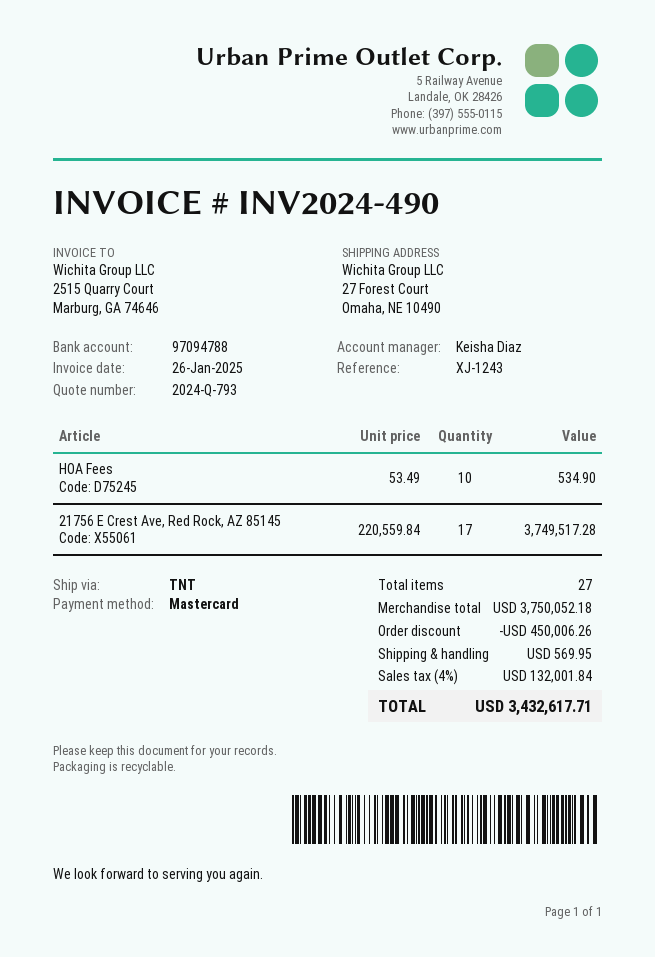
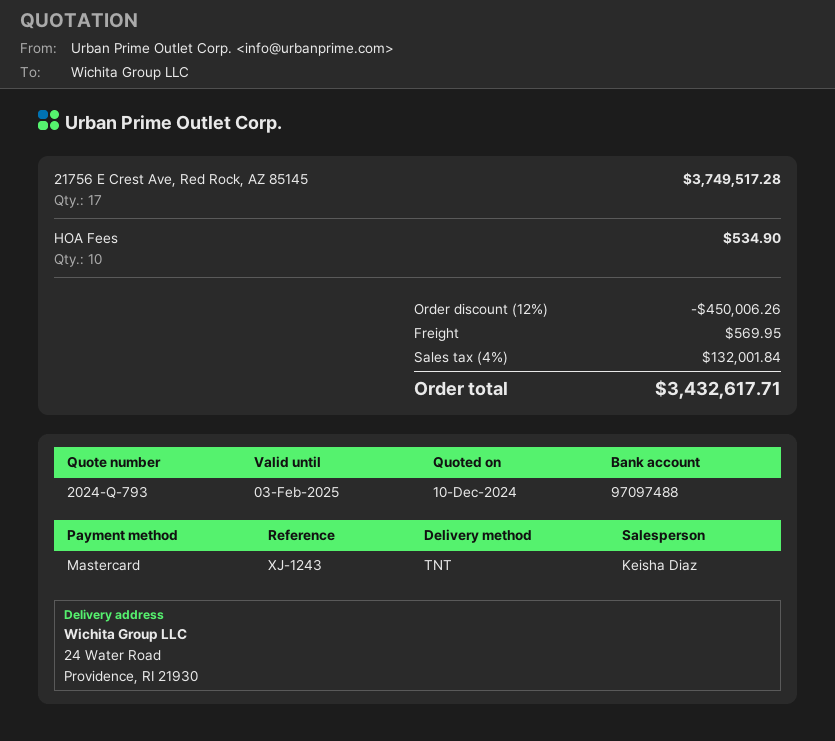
bank account: 97094788 -> 97097488
ship to: 27 Forest Court, Omaha, NE 10490 -> 24 Water Road, Providence, RI 21930

